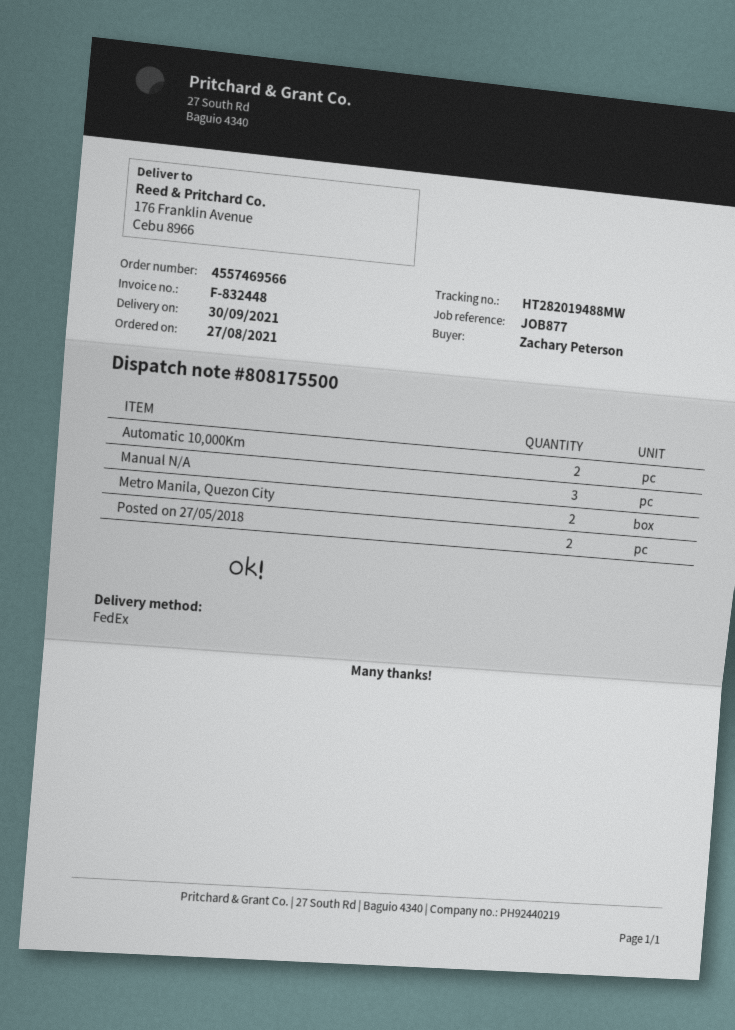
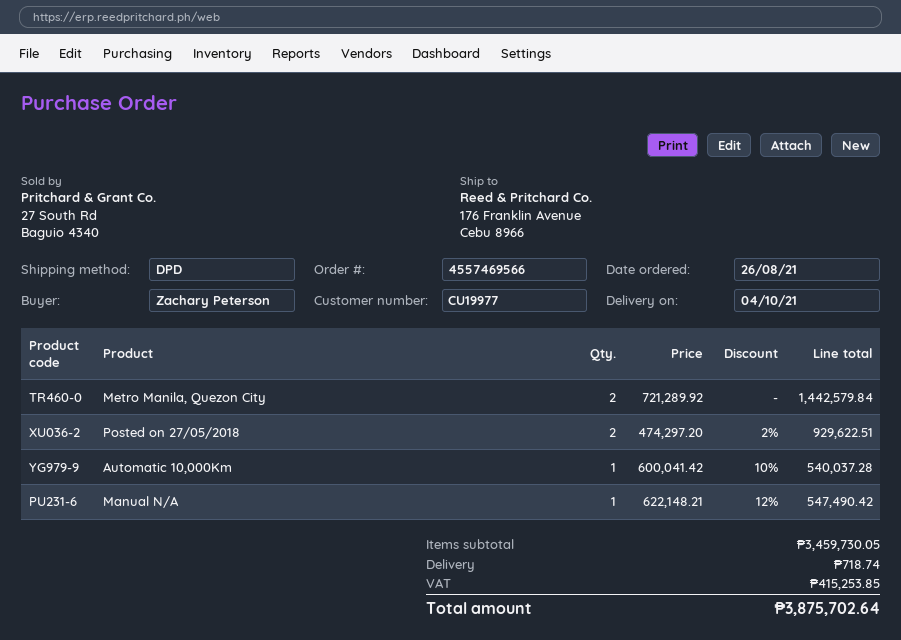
order date: 2021-08-27 -> 2021-08-26
delivery date: 2021-09-30 -> 2021-10-04
shipping method: FedEx -> DPD
Automatic 10,000Km: 2 -> 1
Manual N/A: 3 -> 1

